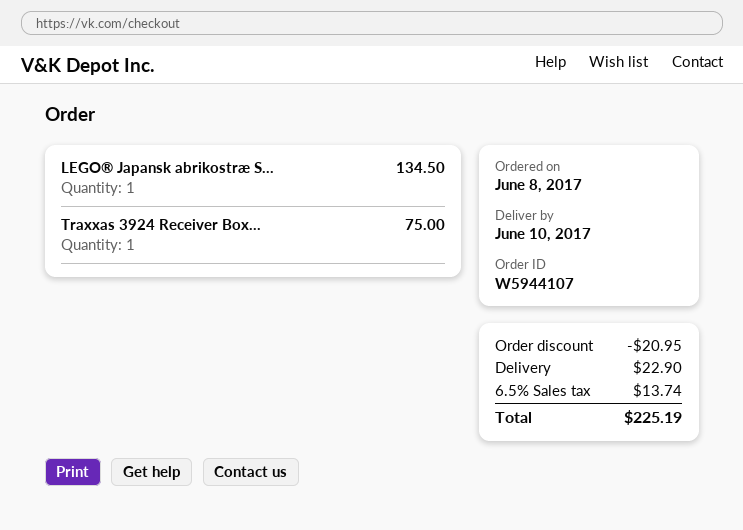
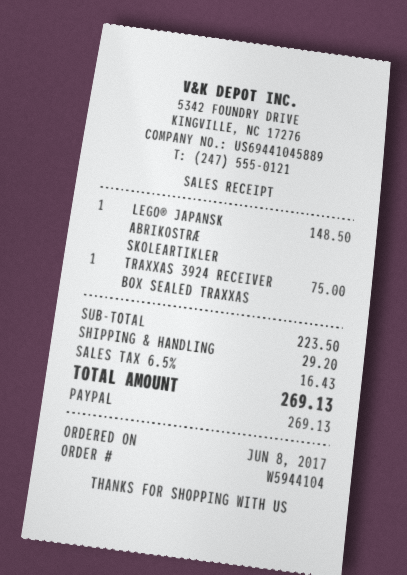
order number: W5944107 -> W5944104
LEGO® Japansk abrikostræ S...: 1 for 134.50 -> 1 for 148.50
discount: 20.95 -> none
shipping: 22.90 -> 29.20
tax: 6.5% = 13.74 -> 6.5% = 16.43
total: 225.19 -> 269.13

